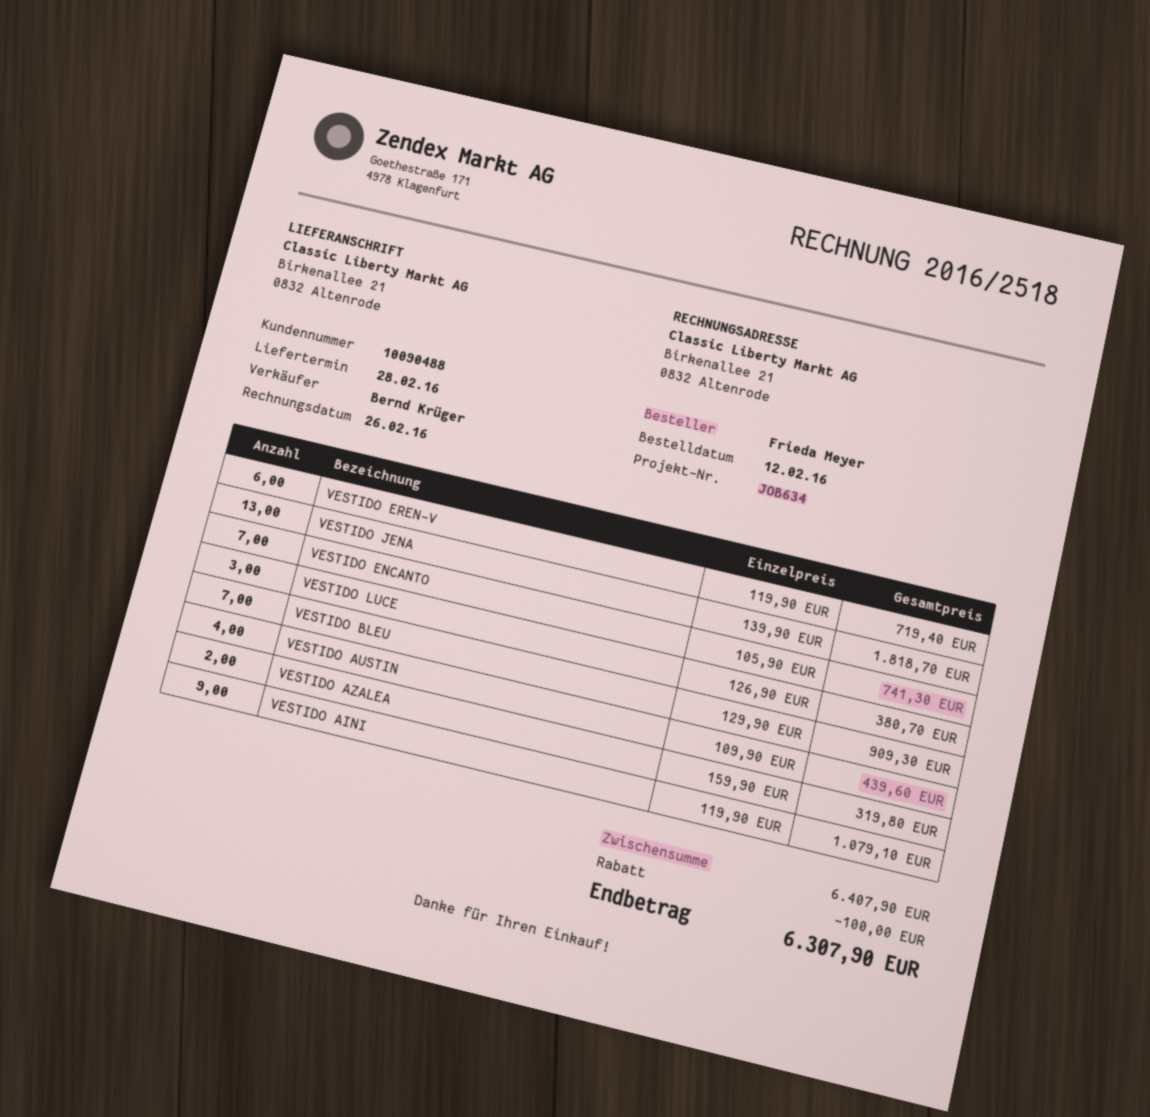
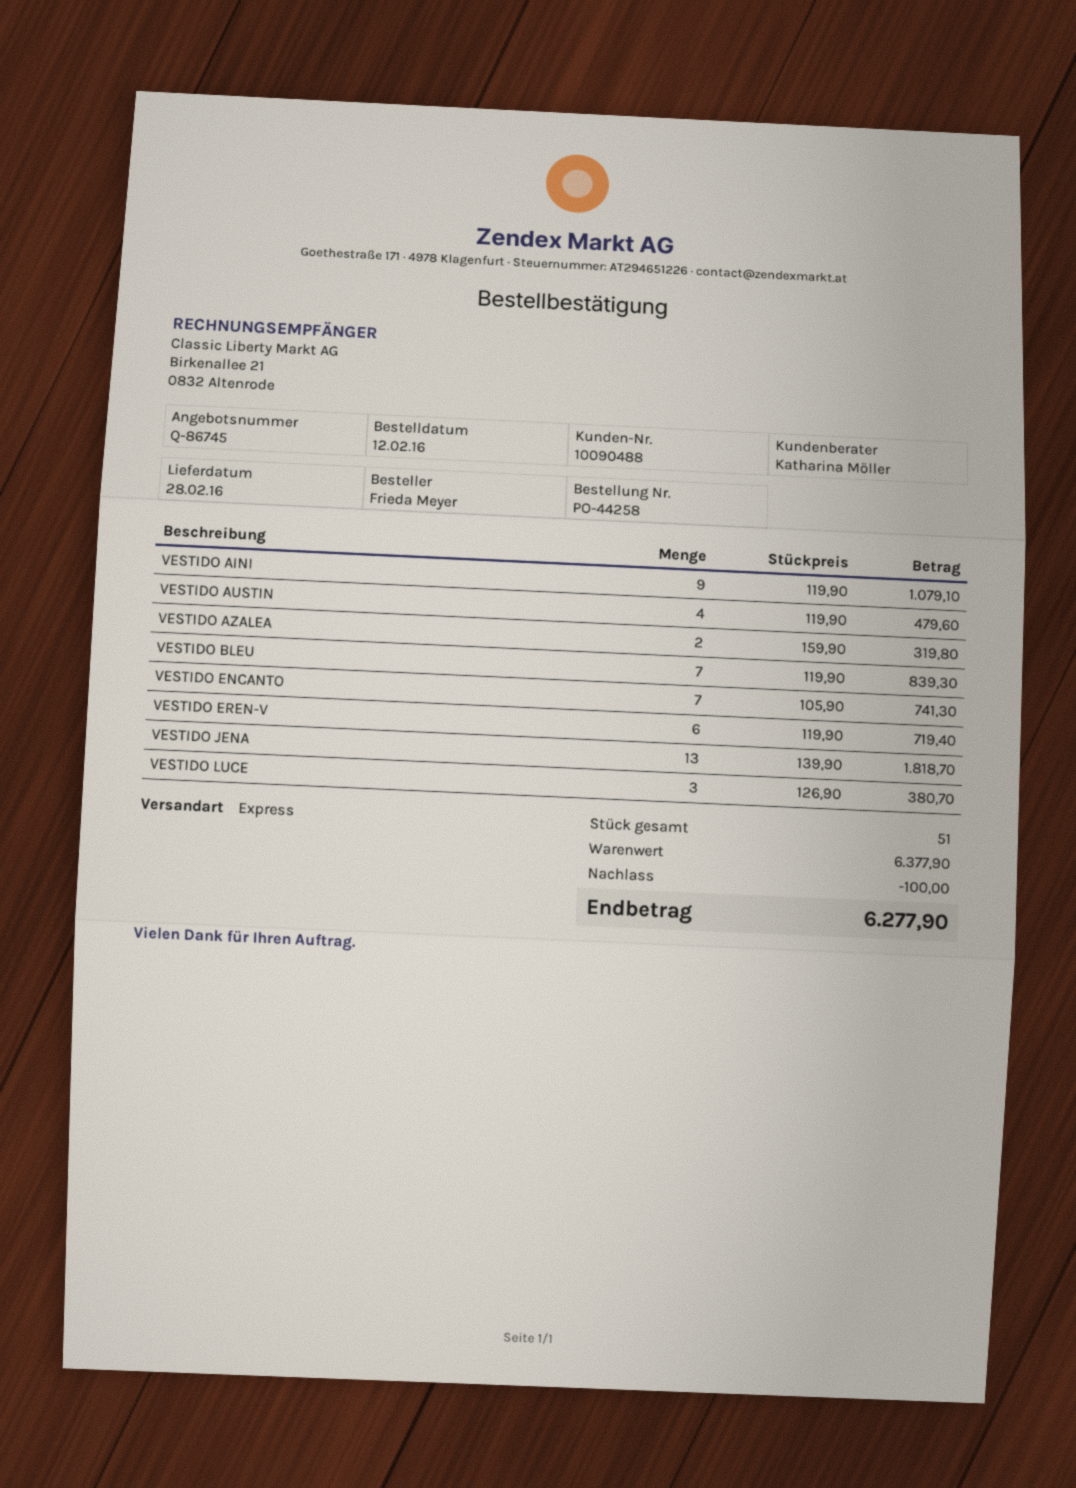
sales rep: Bernd Krüger -> Katharina Möller
VESTIDO BLEU: 7 x 129.90 = 909.30 -> 7 x 119.90 = 839.30
VESTIDO AUSTIN: 4 x 109.90 = 439.60 -> 4 x 119.90 = 479.60
subtotal: 6407.90 -> 6377.90
total: 6307.90 -> 6277.90

